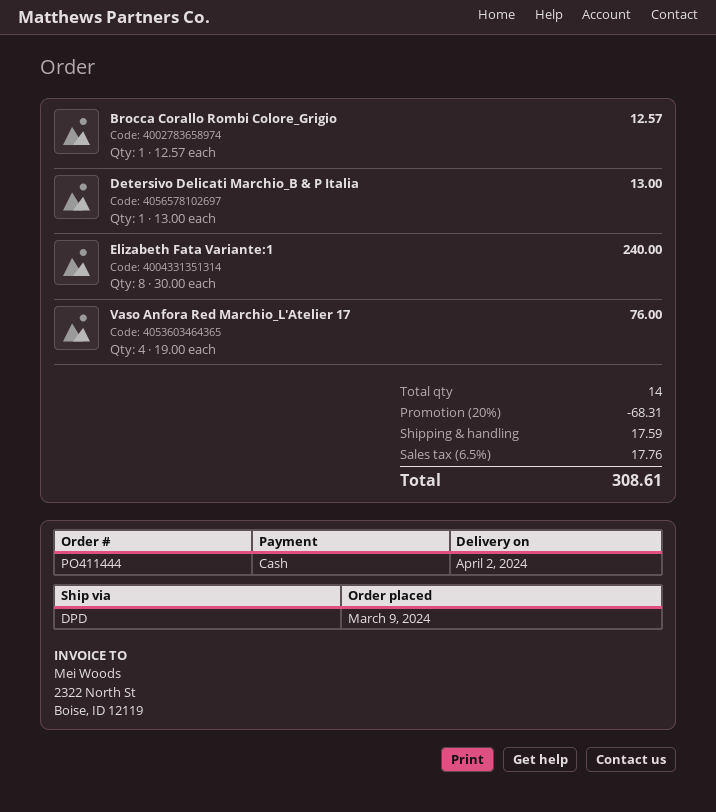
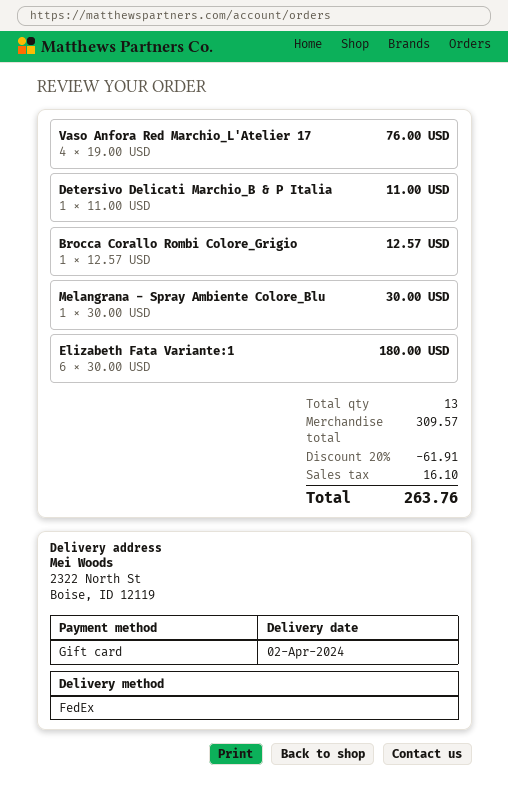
payment method: cash -> gift card
shipping method: DPD -> FedEx
Detersivo Delicati Marchio_B & P Italia: 1 x 13.00 = 13.00 -> 1 x 11.00 = 11.00
Elizabeth Fata Variante:1: 8 x 30.00 = 240.00 -> 6 x 30.00 = 180.00
Melangrana - Spray Ambiente Colore_Blu: none -> 1 x 30.00 = 30.00
total quantity: 14 -> 13
discount: 20% = 68.31 -> 20% = 61.91
shipping: 17.59 -> none
tax: 17.76 -> 16.10
total: 308.61 -> 263.76

